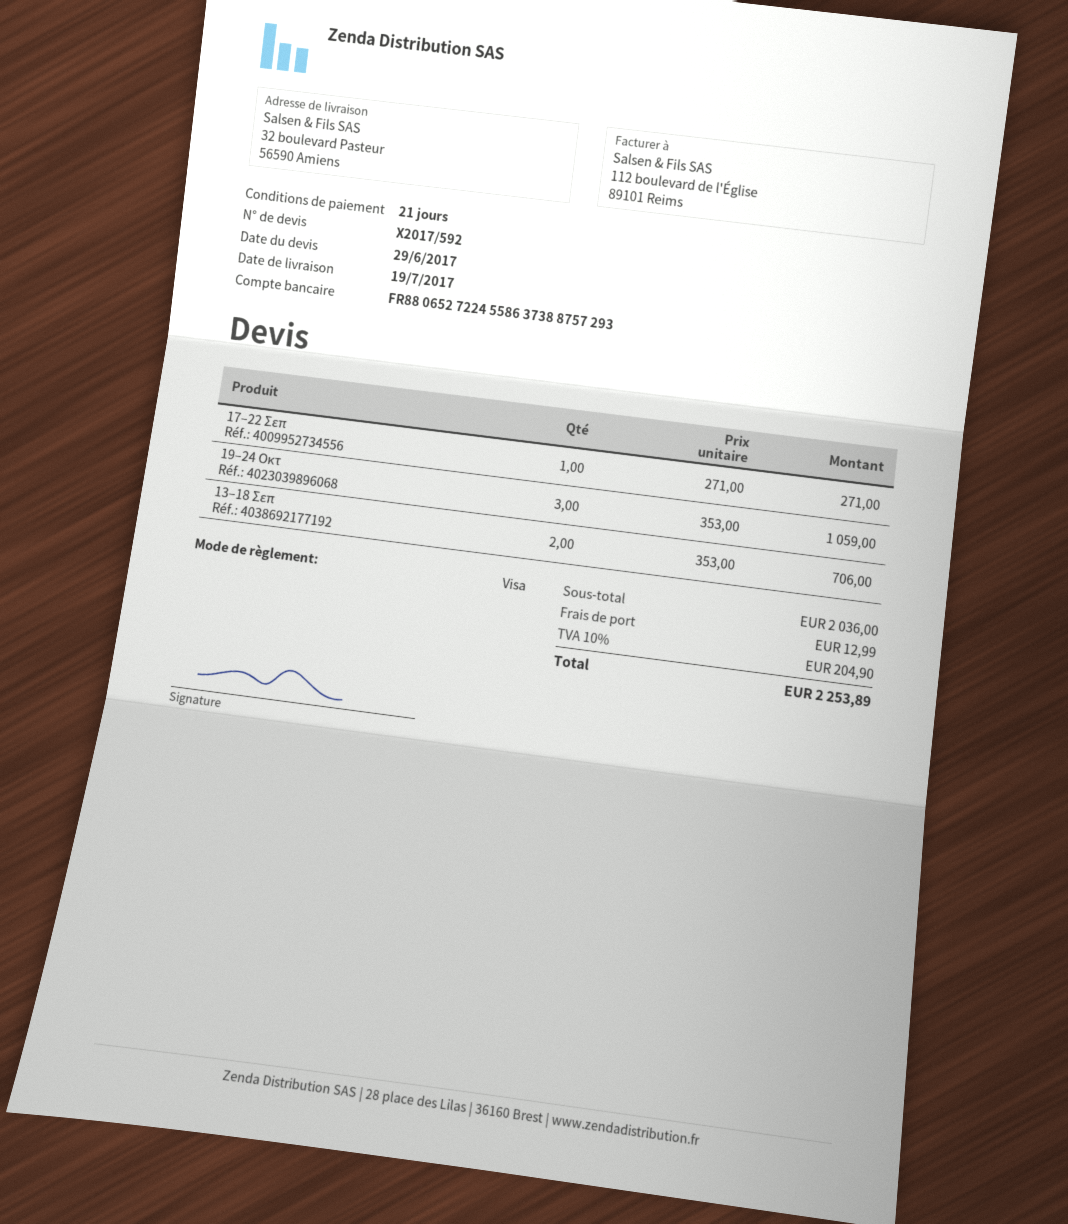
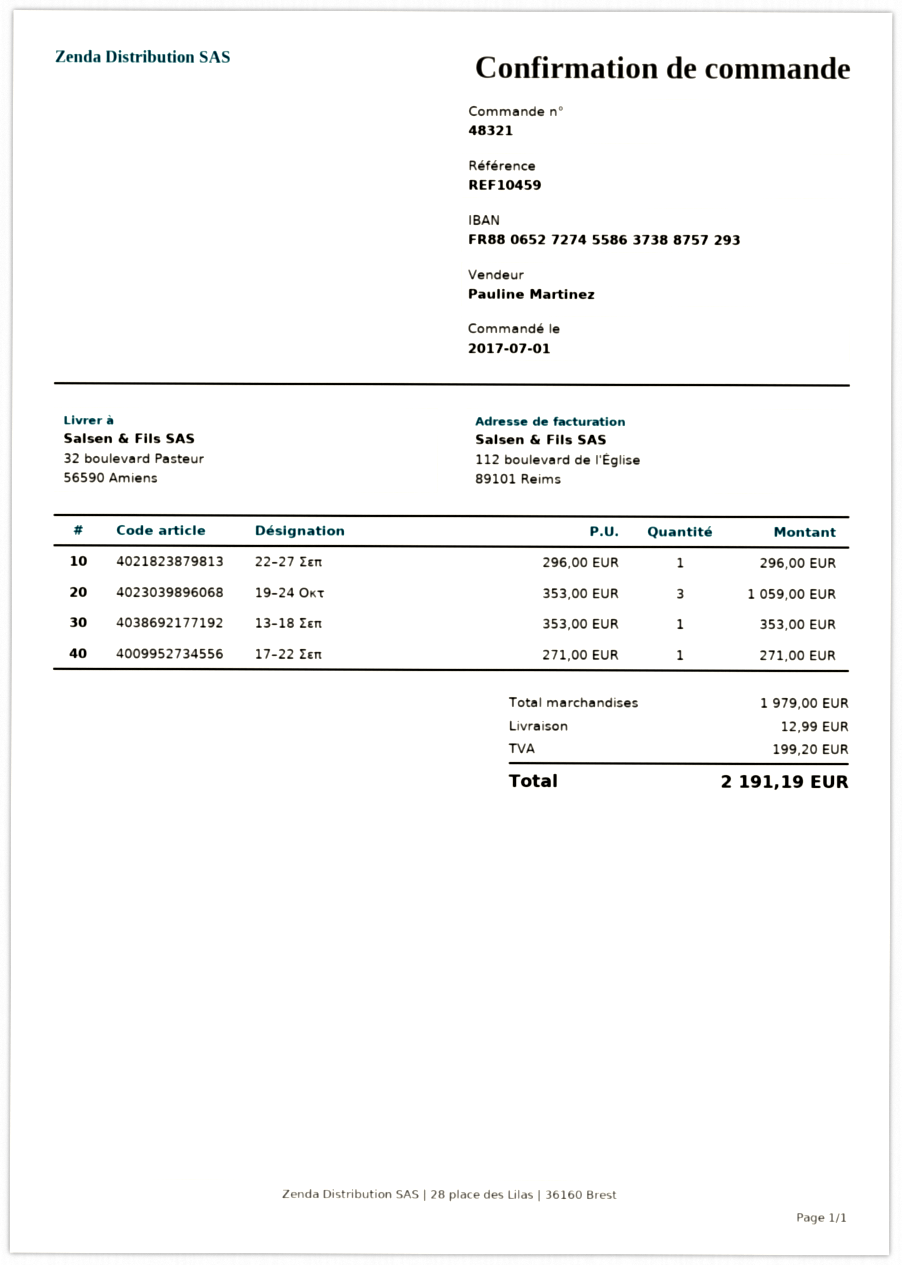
bank account: FR8806527224558637388757293 -> FR8806527274558637388757293
13–18 Σεπ: 2 x 353.00 = 706.00 -> 1 x 353.00 = 353.00
22–27 Σεπ: none -> 1 x 296.00 = 296.00
subtotal: 2036.00 -> 1979.00
tax: 204.90 -> 199.20
total: 2253.89 -> 2191.19

